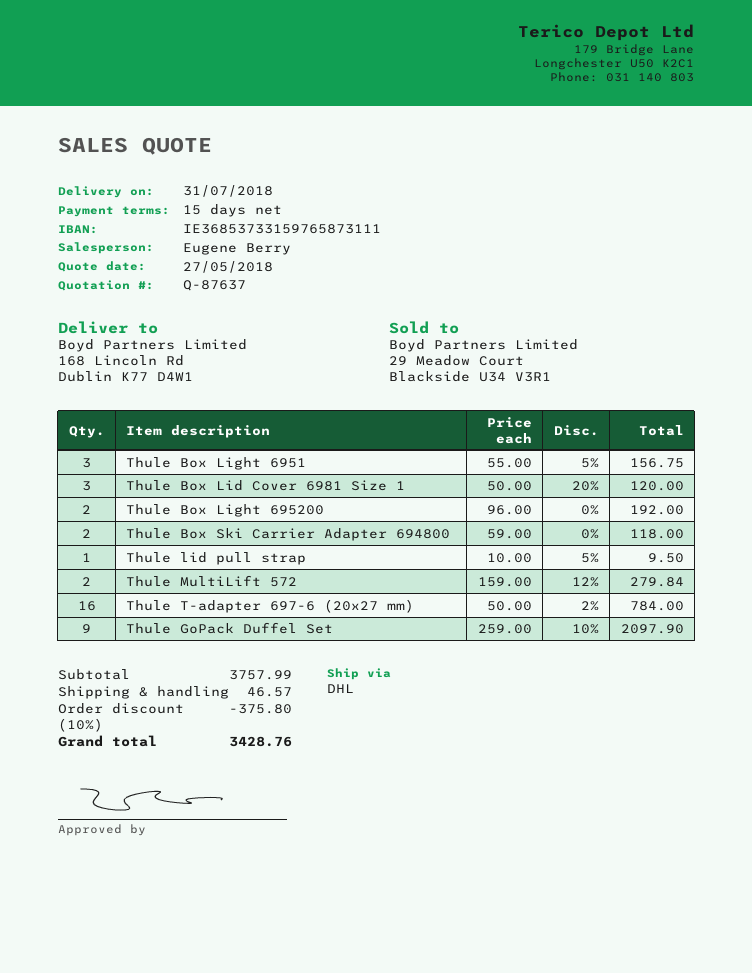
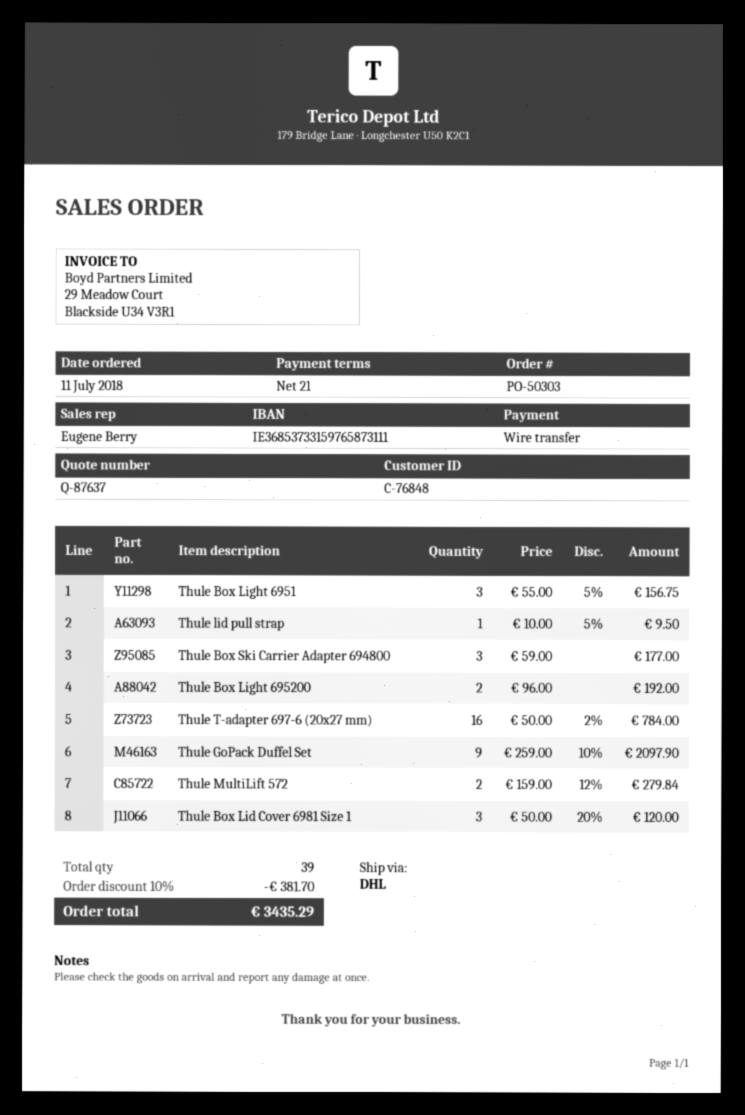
payment terms: 15 days -> 21 days
Thule Box Ski Carrier Adapter 694800: 2 x 59.00 = 118.00 -> 3 x 59.00 = 177.00
discount: 10% = 375.80 -> 10% = 381.70
shipping: 46.57 -> none
total: 3428.76 -> 3435.29

